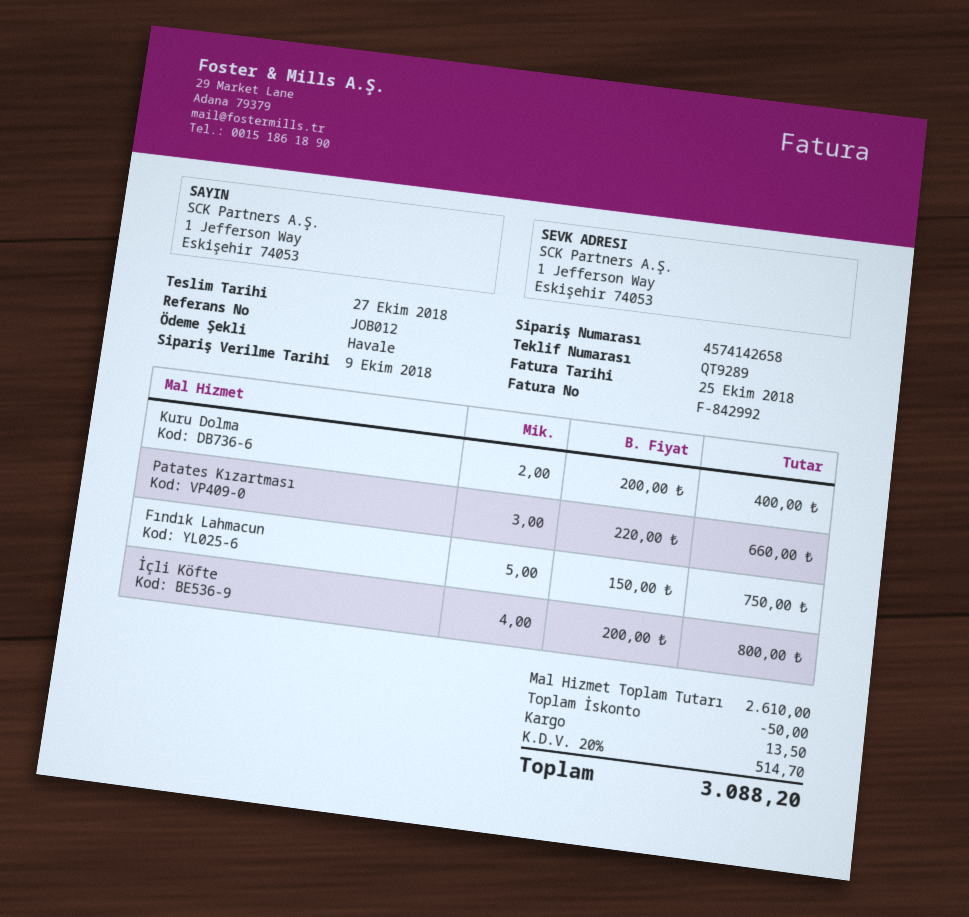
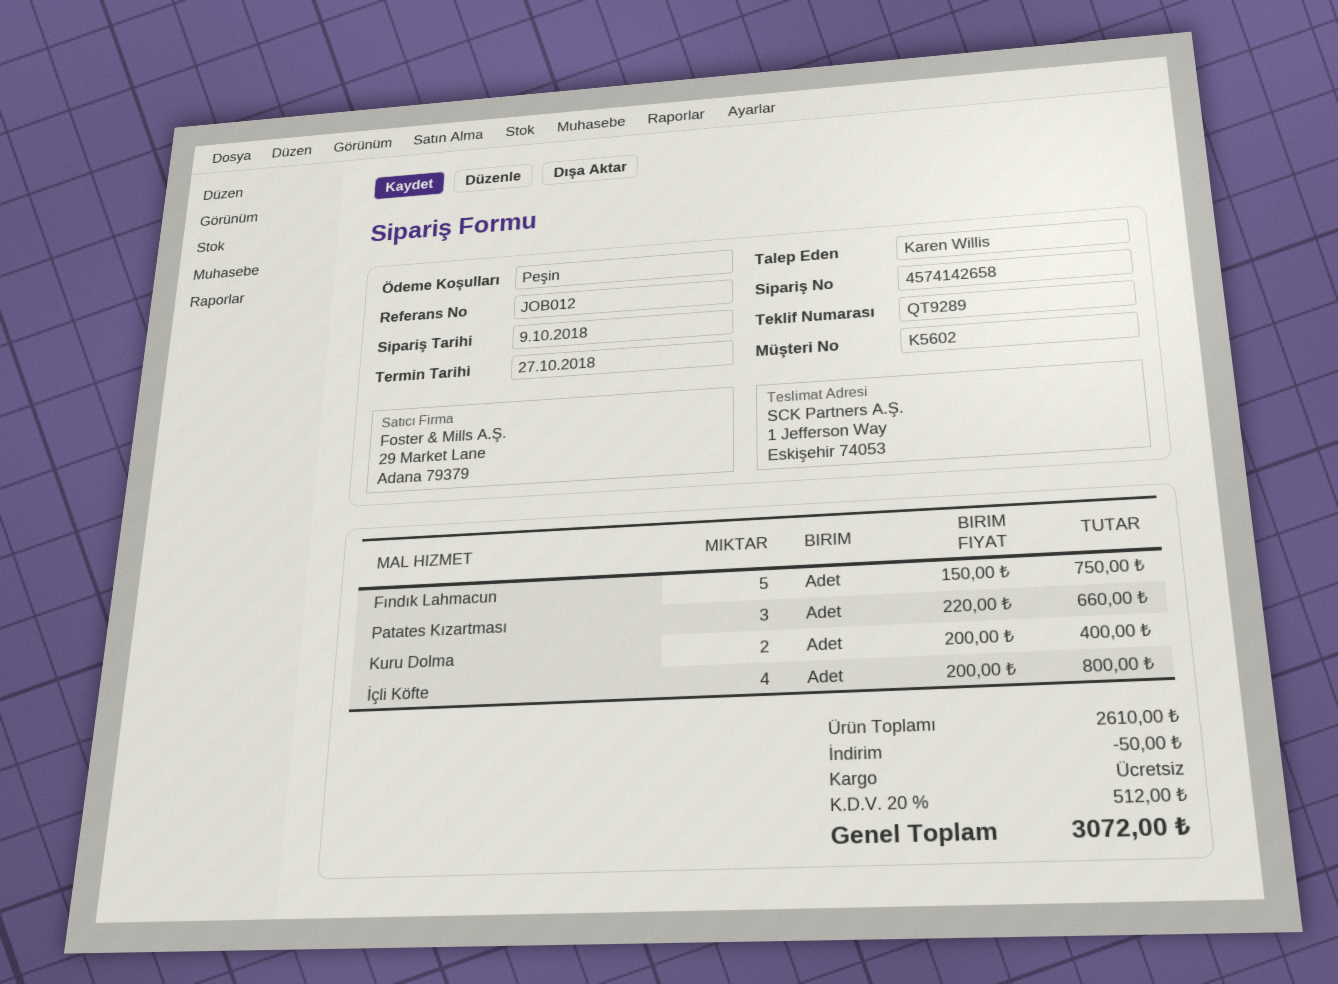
shipping: 13.50 -> 0.00
tax: 20% = 514.70 -> 20% = 512.00
total: 3088.20 -> 3072.00

